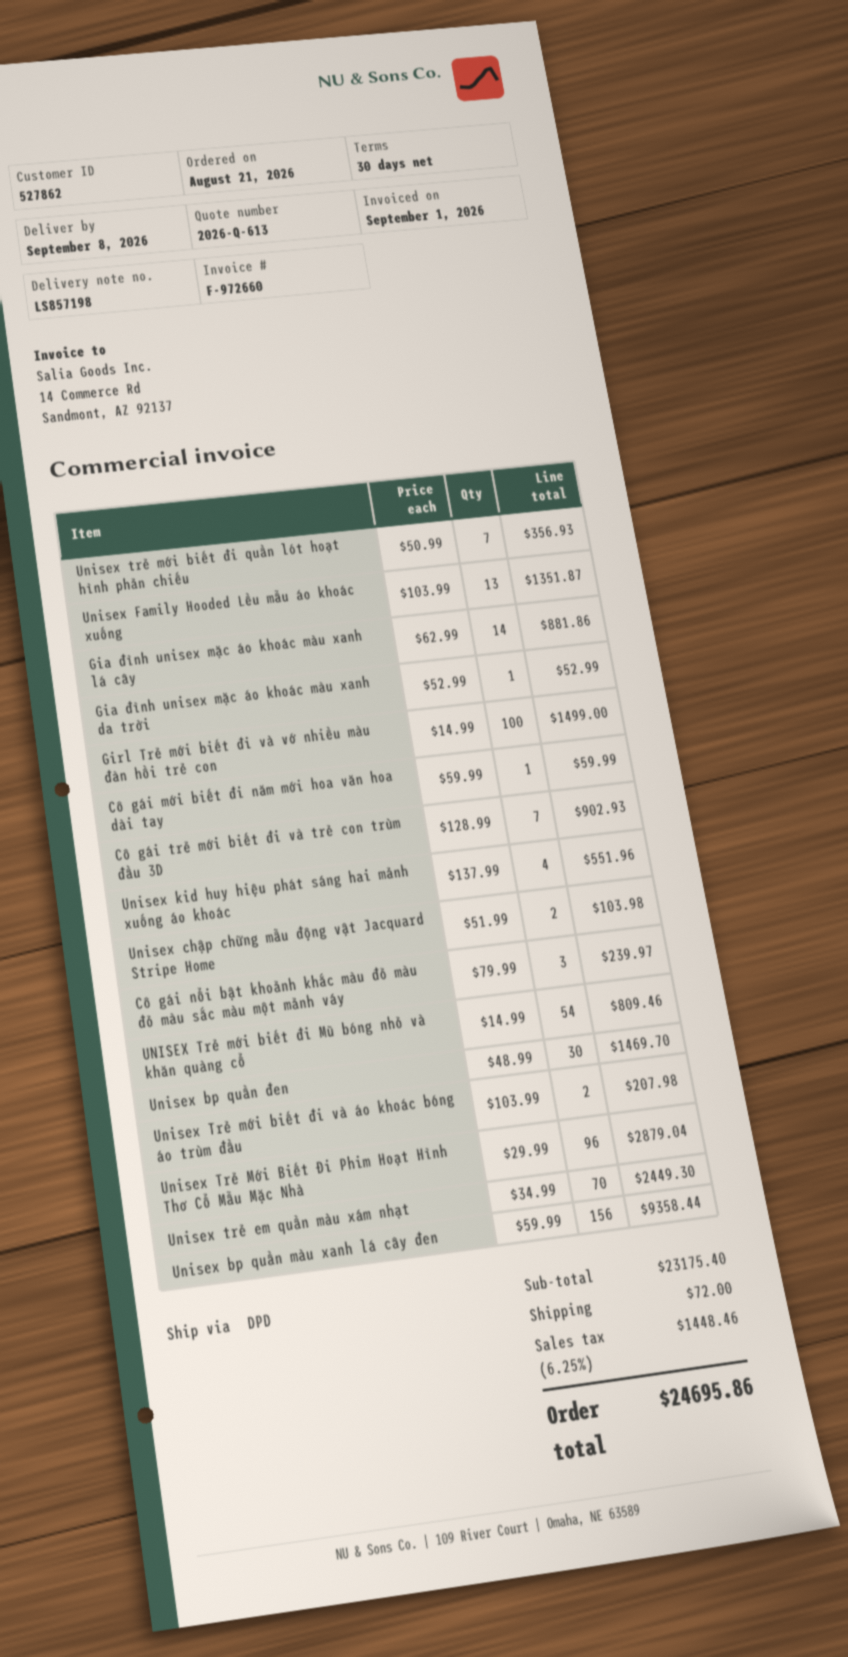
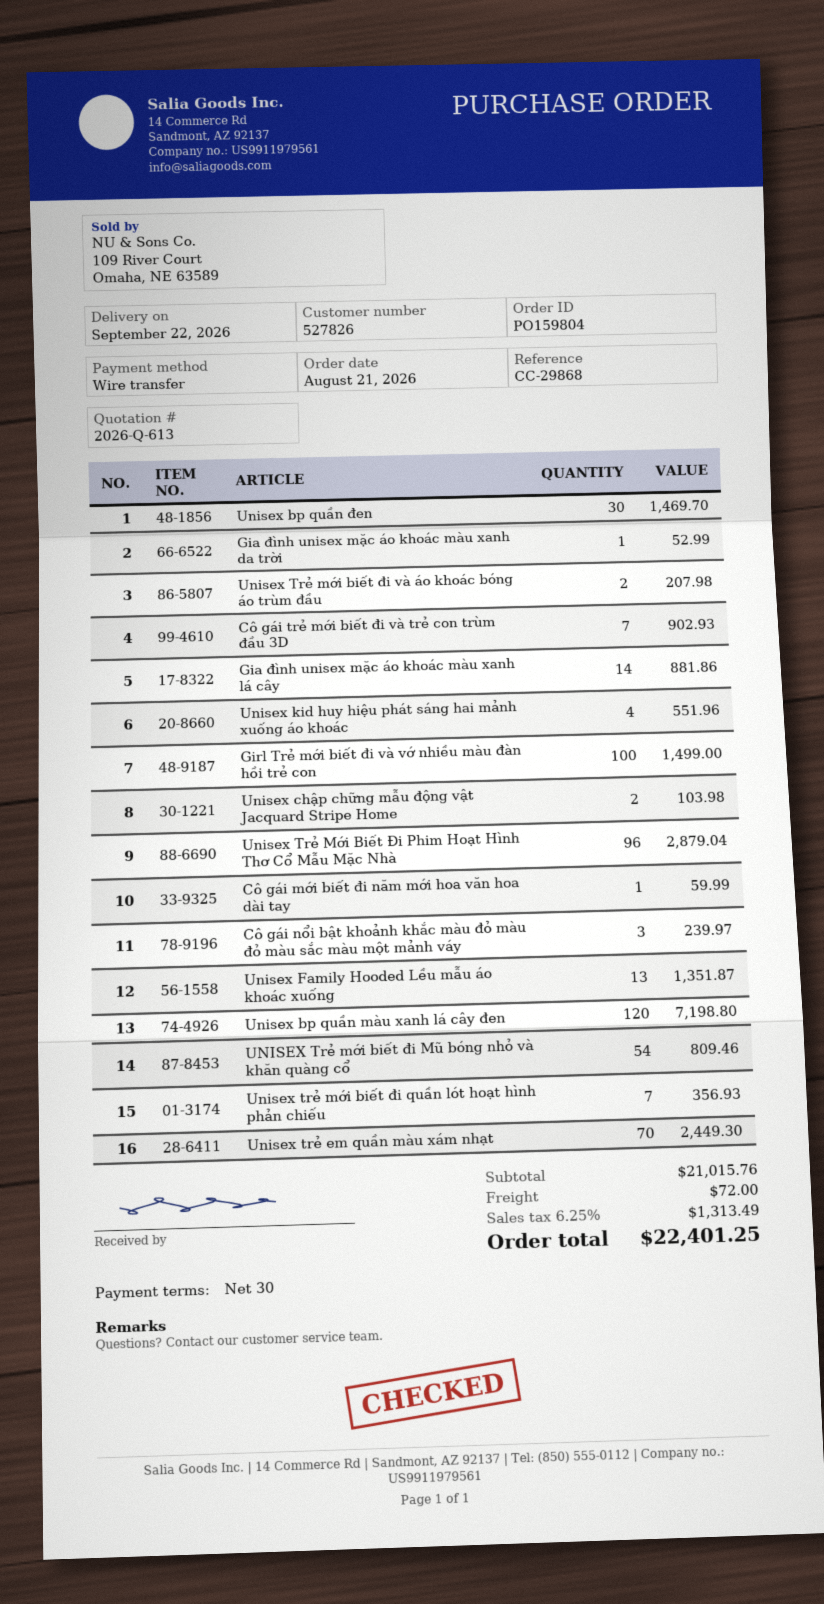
delivery date: 2026-09-08 -> 2026-09-22
customer number: 527862 -> 527826
Unisex bp quần màu xanh lá cây đen: 156 for 9358.44 -> 120 for 7198.80
subtotal: 23175.40 -> 21015.76
tax: 6.25% = 1448.46 -> 6.25% = 1313.49
total: 24695.86 -> 22401.25

